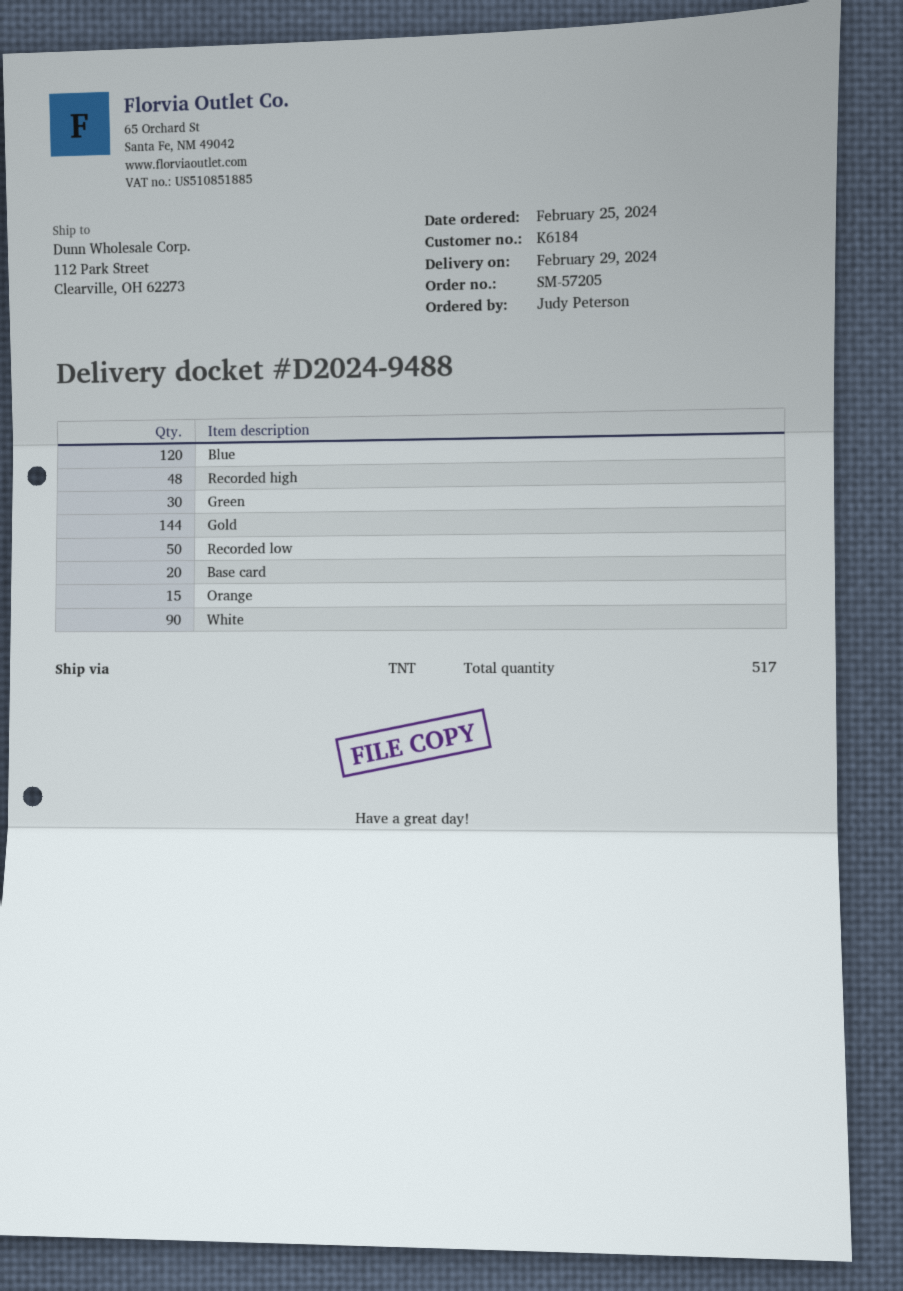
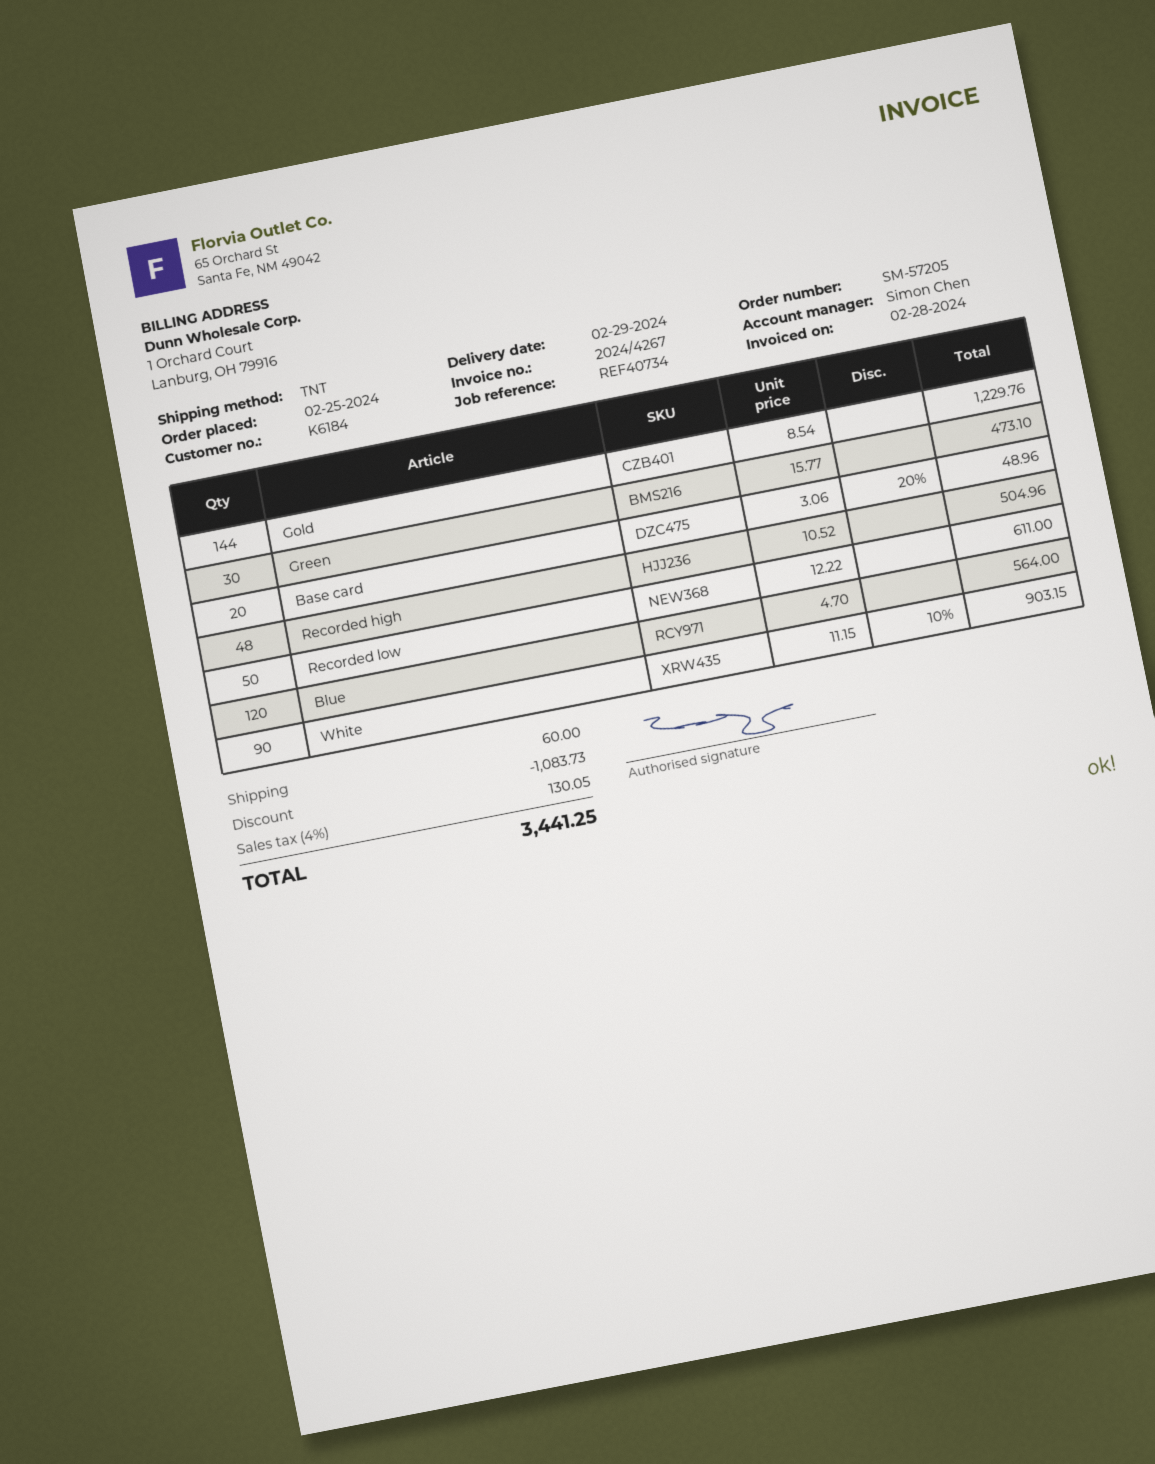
Orange: 15 -> none

